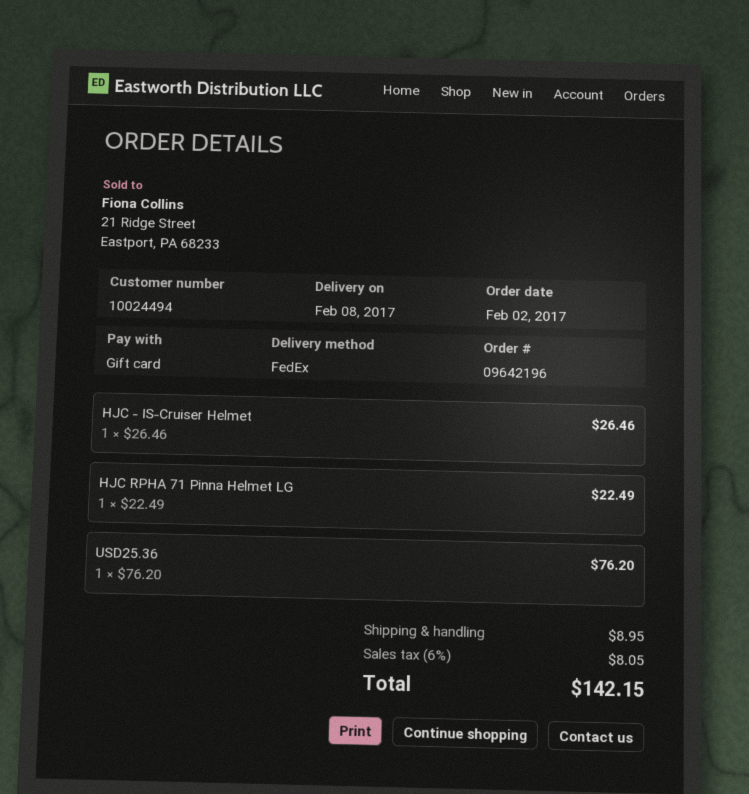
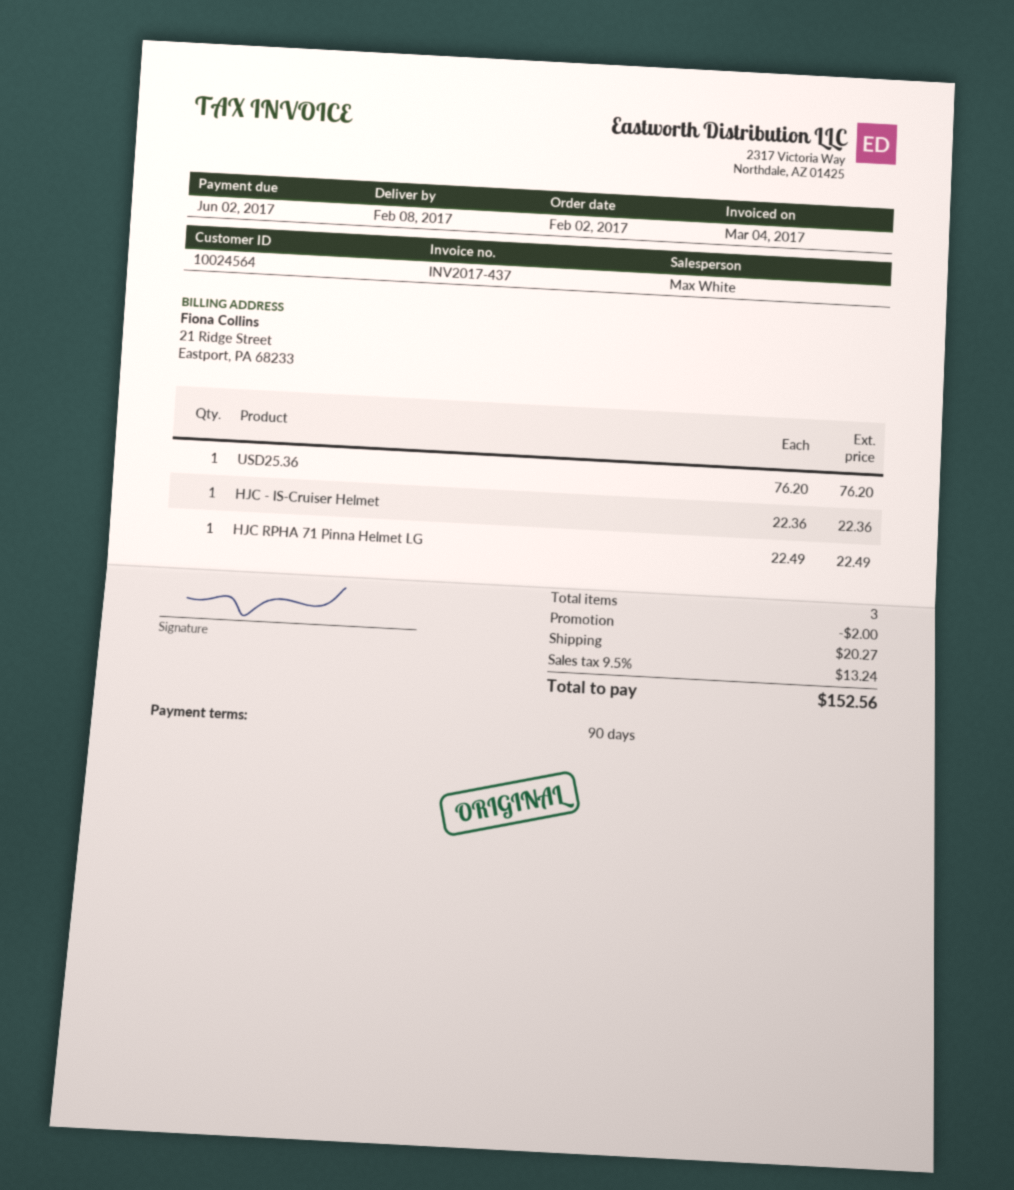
customer number: 10024494 -> 10024564
HJC - IS-Cruiser Helmet: 1 x 26.46 = 26.46 -> 1 x 22.36 = 22.36
discount: none -> 2.00
shipping: 8.95 -> 20.27
tax: 6% = 8.05 -> 9.5% = 13.24
total: 142.15 -> 152.56

